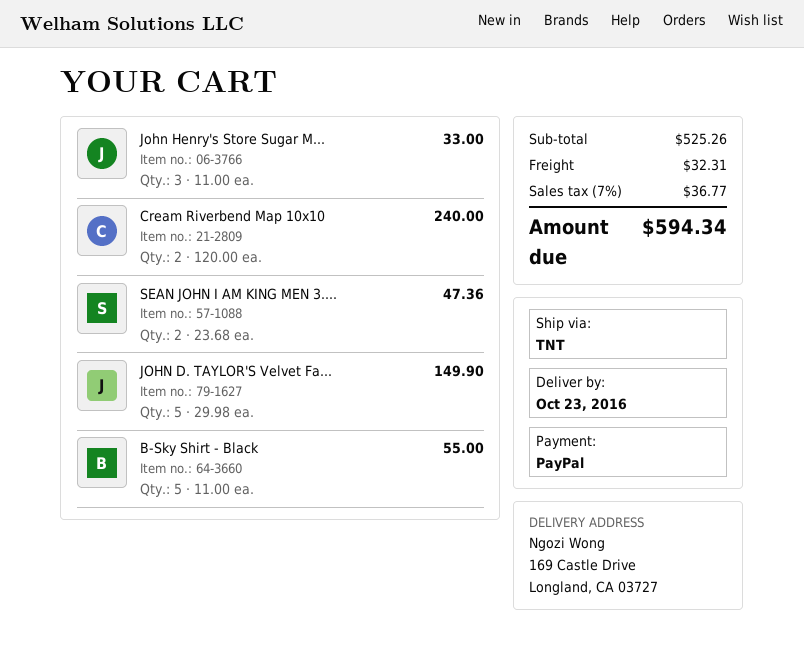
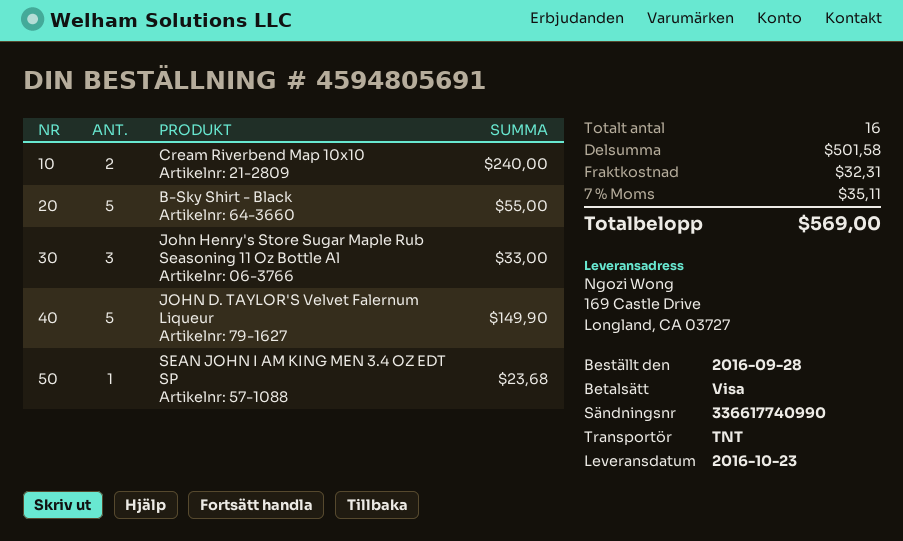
payment method: PayPal -> Visa
SEAN JOHN I AM KING MEN 3....: 2 for 47.36 -> 1 for 23.68
subtotal: 525.26 -> 501.58
tax: 7% = 36.77 -> 7% = 35.11
total: 594.34 -> 569.00

